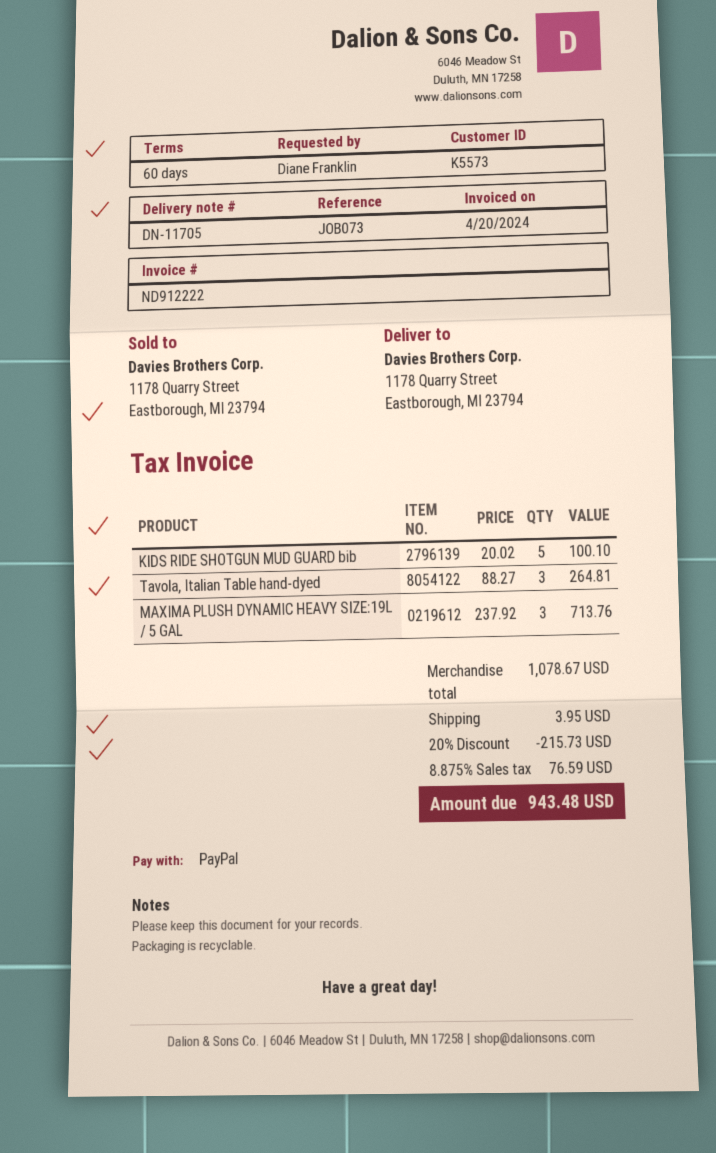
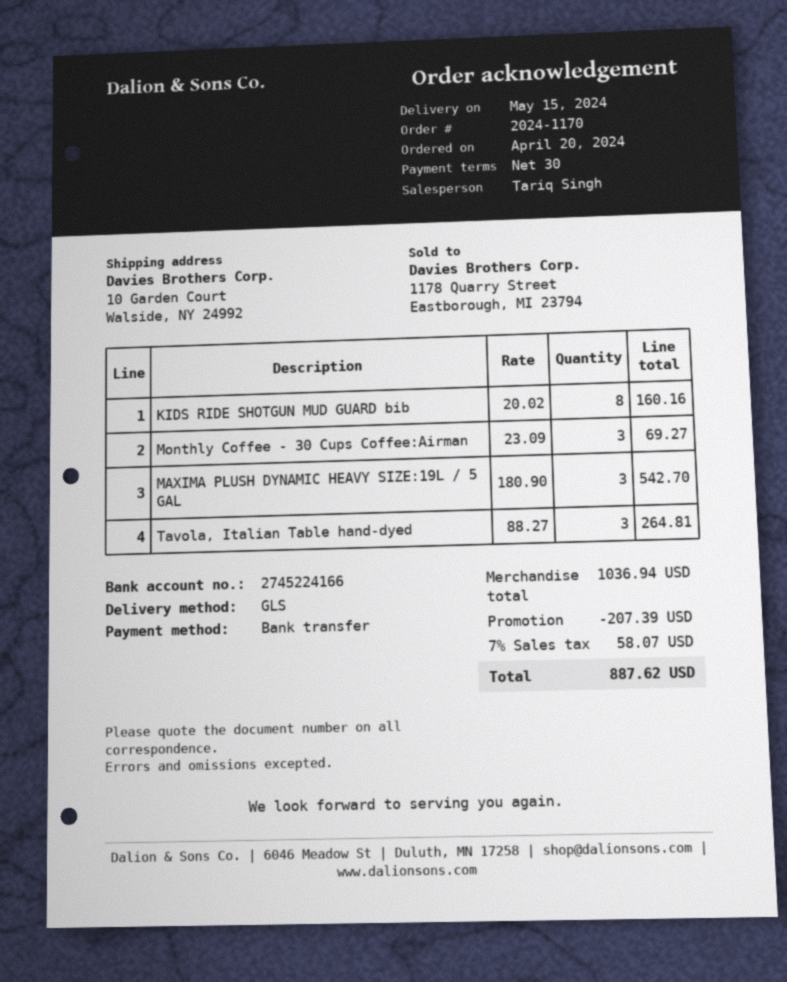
payment terms: 60 days -> 30 days
payment method: PayPal -> bank transfer
ship to: 1178 Quarry Street, Eastborough, MI 23794 -> 10 Garden Court, Walside, NY 24992
KIDS RIDE SHOTGUN MUD GUARD bib: 5 x 20.02 = 100.10 -> 8 x 20.02 = 160.16
MAXIMA PLUSH DYNAMIC HEAVY SIZE:19L / 5 GAL: 3 x 237.92 = 713.76 -> 3 x 180.90 = 542.70
Monthly Coffee - 30 Cups Coffee:Airman: none -> 3 x 23.09 = 69.27
subtotal: 1078.67 -> 1036.94
discount: 215.73 -> 207.39
shipping: 3.95 -> none
tax: 8.875% = 76.59 -> 7% = 58.07
total: 943.48 -> 887.62

